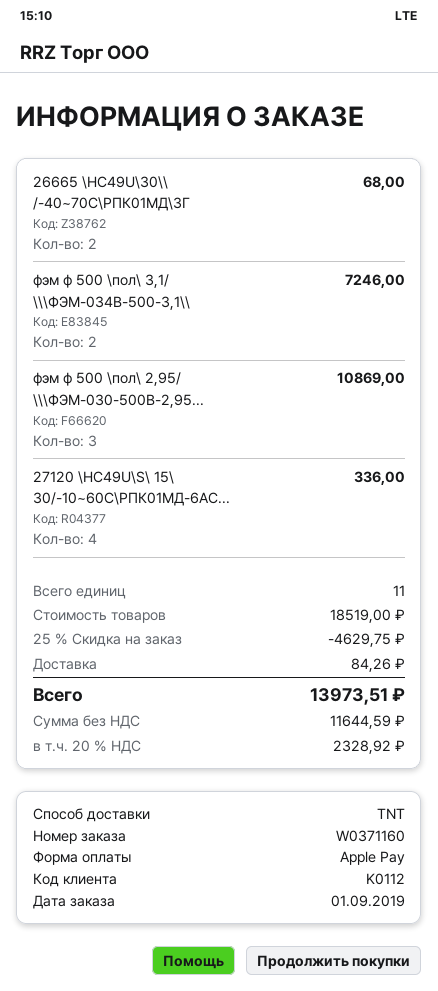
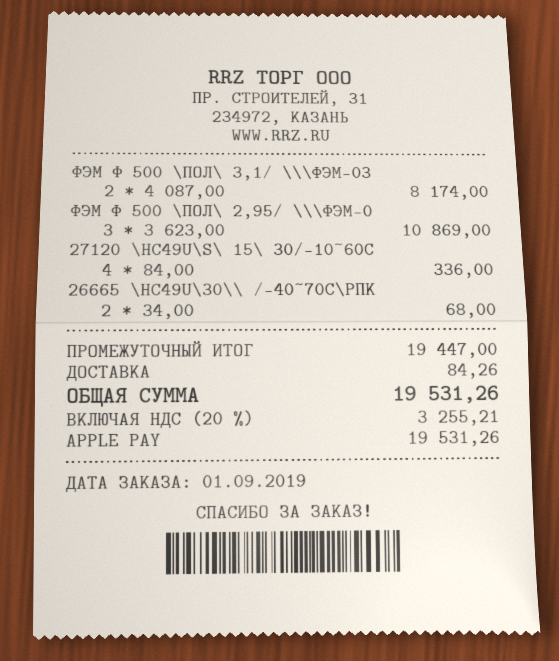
фэм ф 500 \пол\ 3,1/ \\\ФЭМ-034В-500-3,1\\: 2 for 7246.00 -> 2 for 8174.00
subtotal: 18519.00 -> 19447.00
discount: 25% = 4629.75 -> none
tax: 20% = 2328.92 -> 20% = 3255.21
total: 13973.51 -> 19531.26

